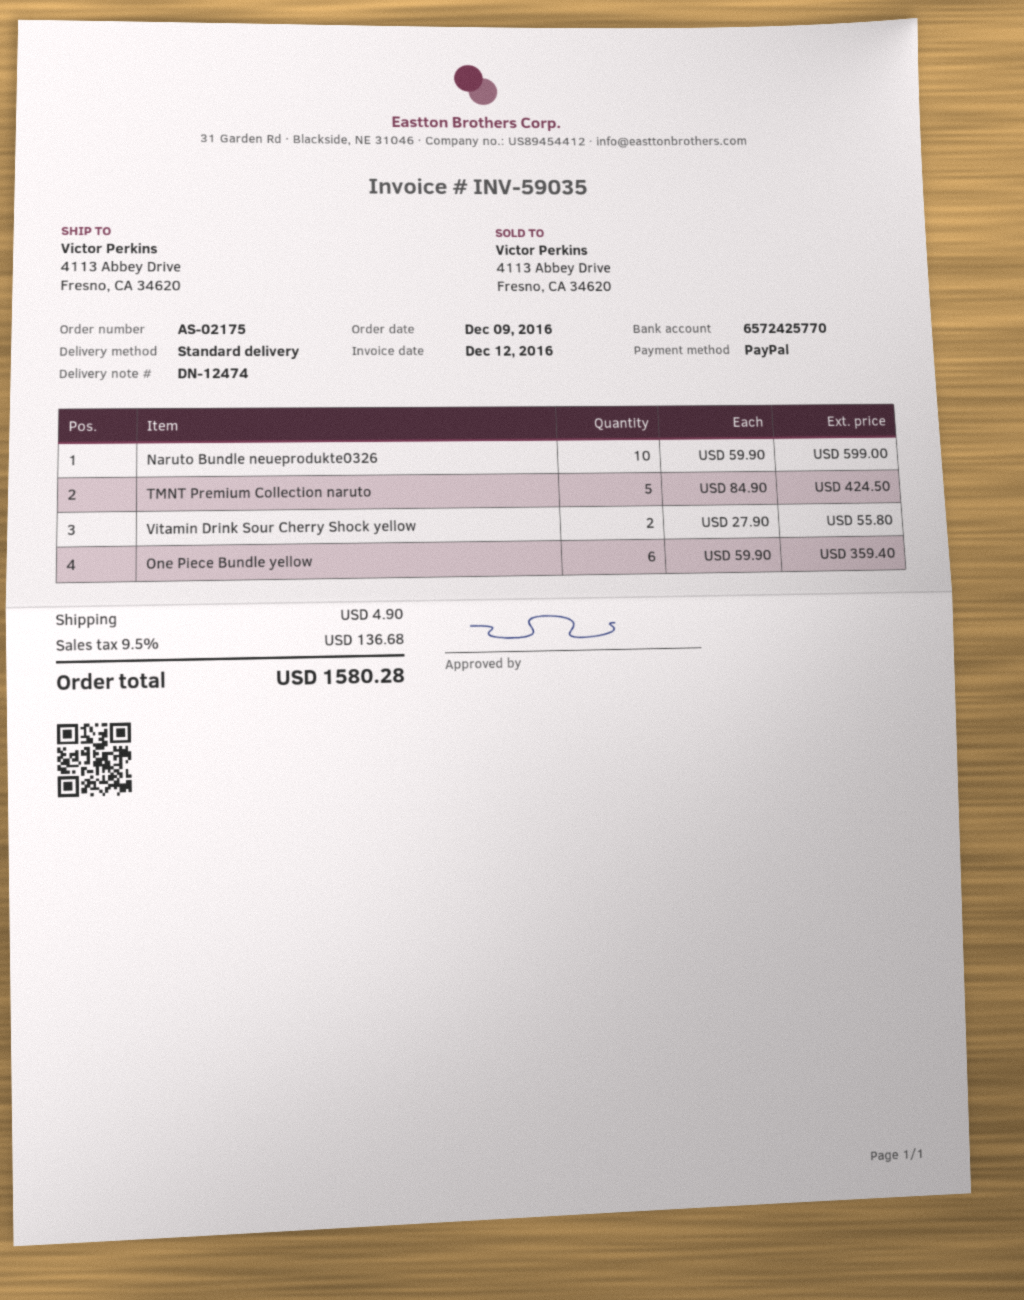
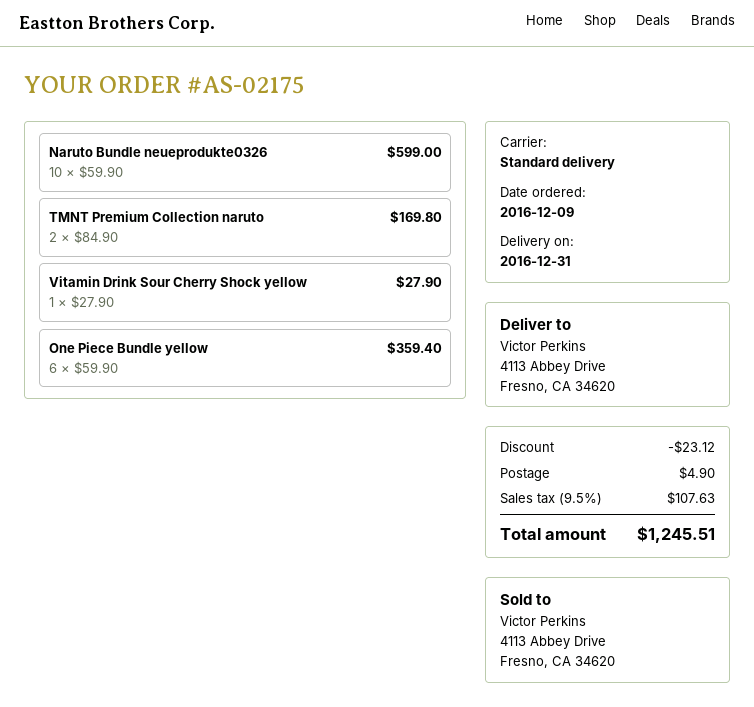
TMNT Premium Collection naruto: 5 x 84.90 = 424.50 -> 2 x 84.90 = 169.80
Vitamin Drink Sour Cherry Shock yellow: 2 x 27.90 = 55.80 -> 1 x 27.90 = 27.90
discount: none -> 23.12
tax: 9.5% = 136.68 -> 9.5% = 107.63
total: 1580.28 -> 1245.51

